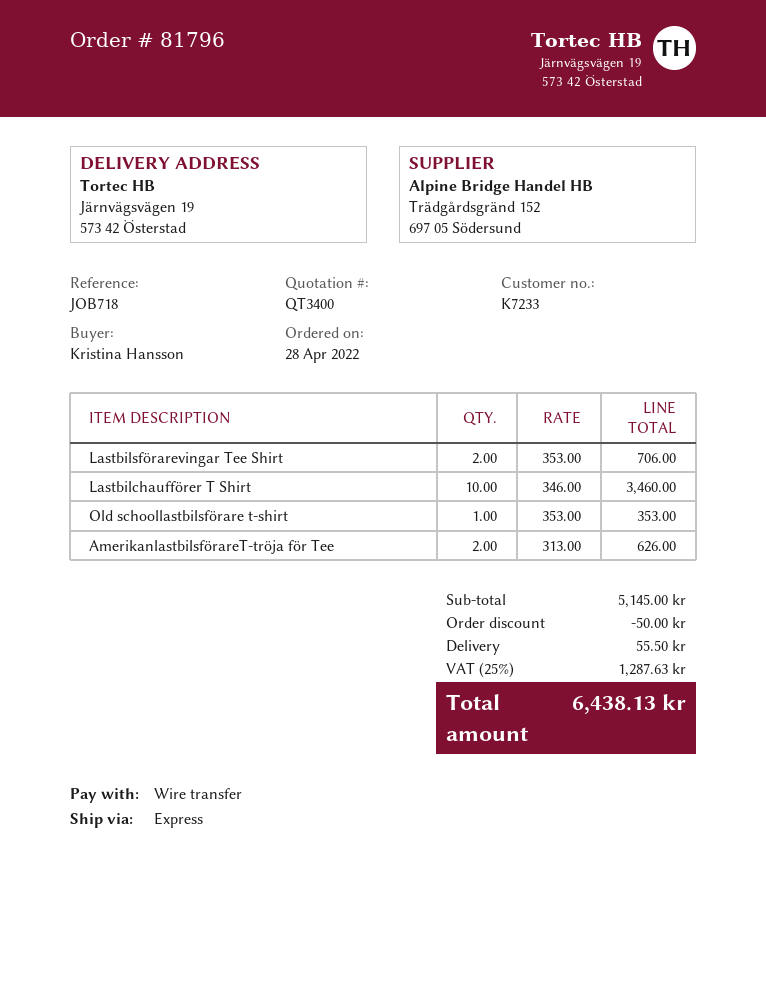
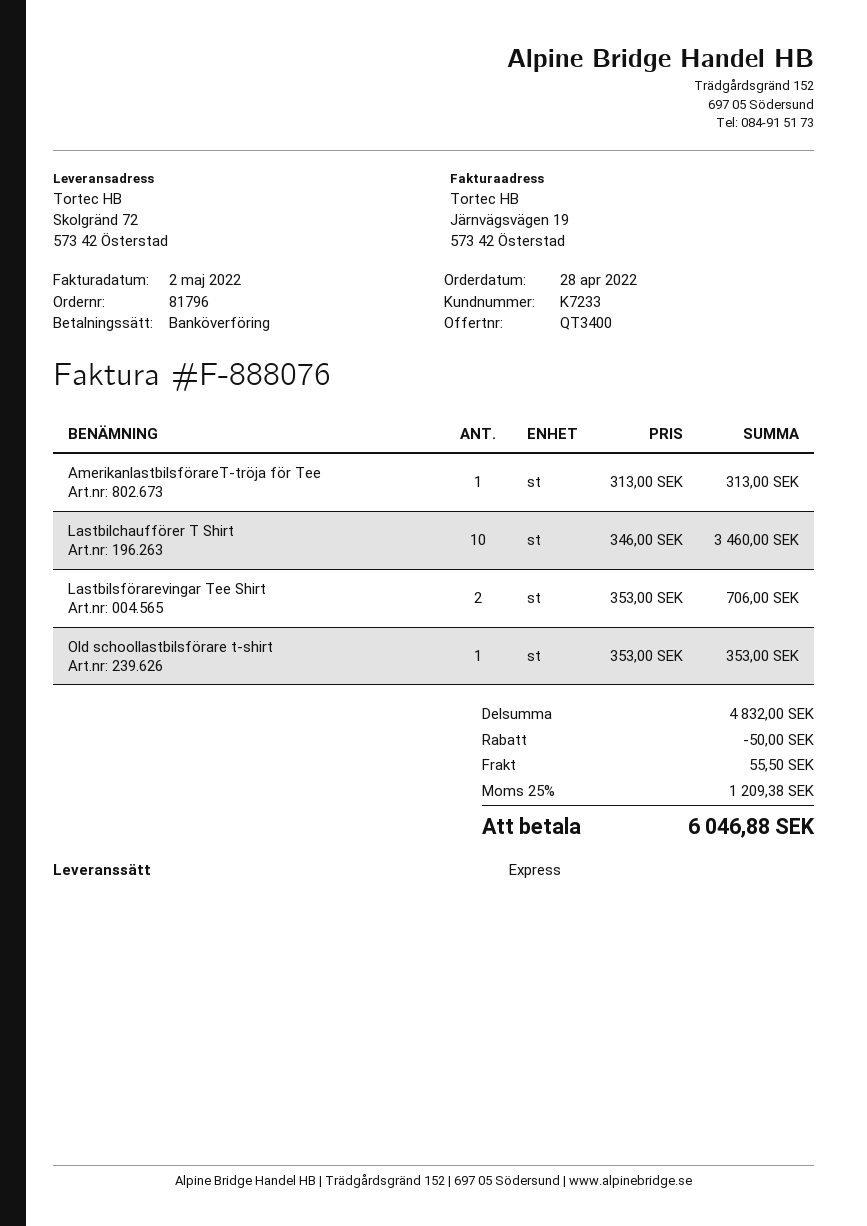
ship to: Järnvägsvägen 19, 573 42 Österstad -> Skolgränd 72, 573 42 Österstad
AmerikanlastbilsförareT-tröja för Tee: 2 x 313.00 = 626.00 -> 1 x 313.00 = 313.00
subtotal: 5145.00 -> 4832.00
tax: 25% = 1287.63 -> 25% = 1209.38
total: 6438.13 -> 6046.88

